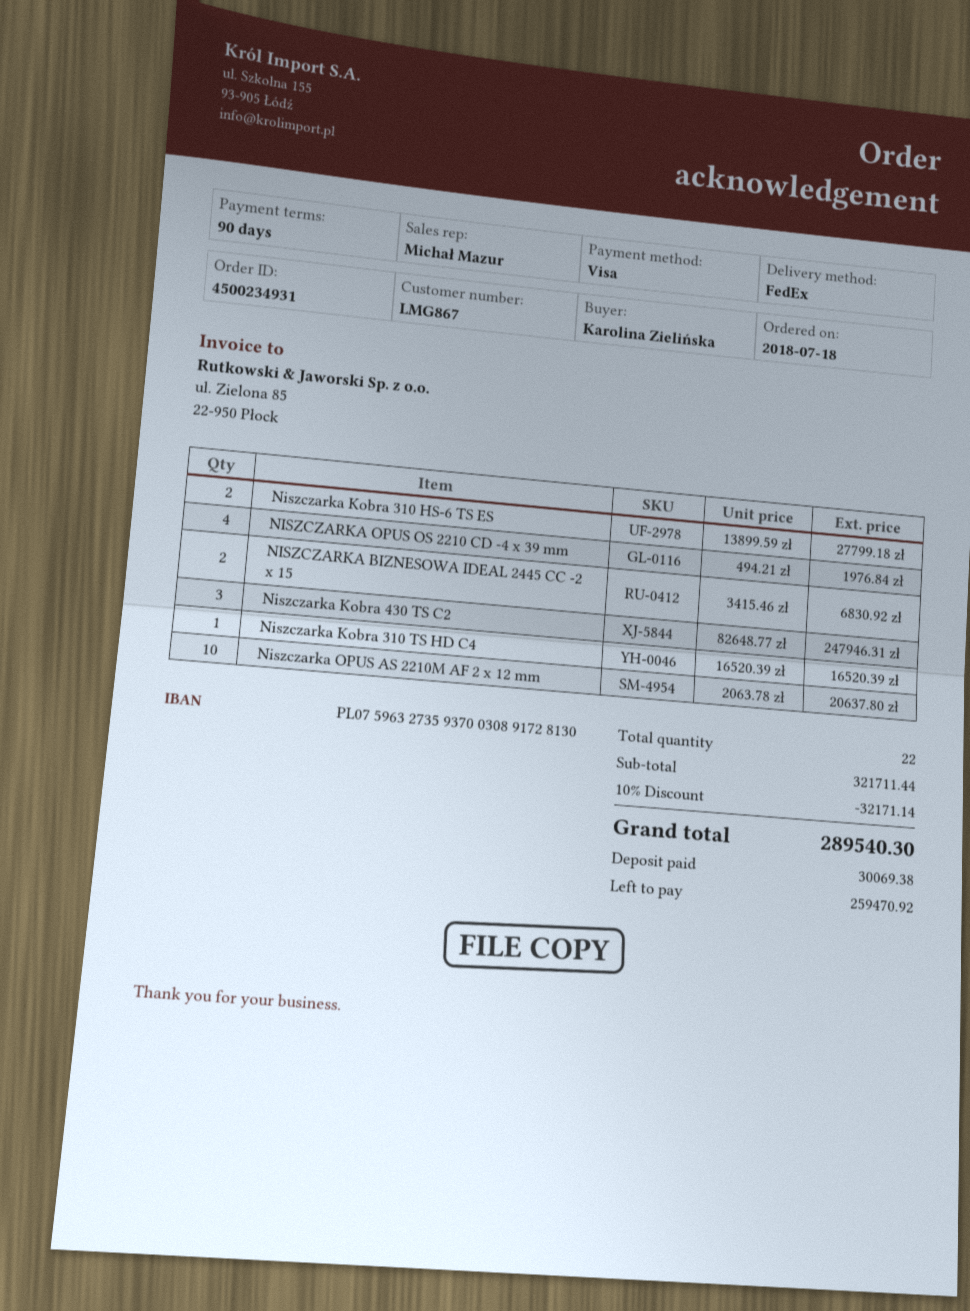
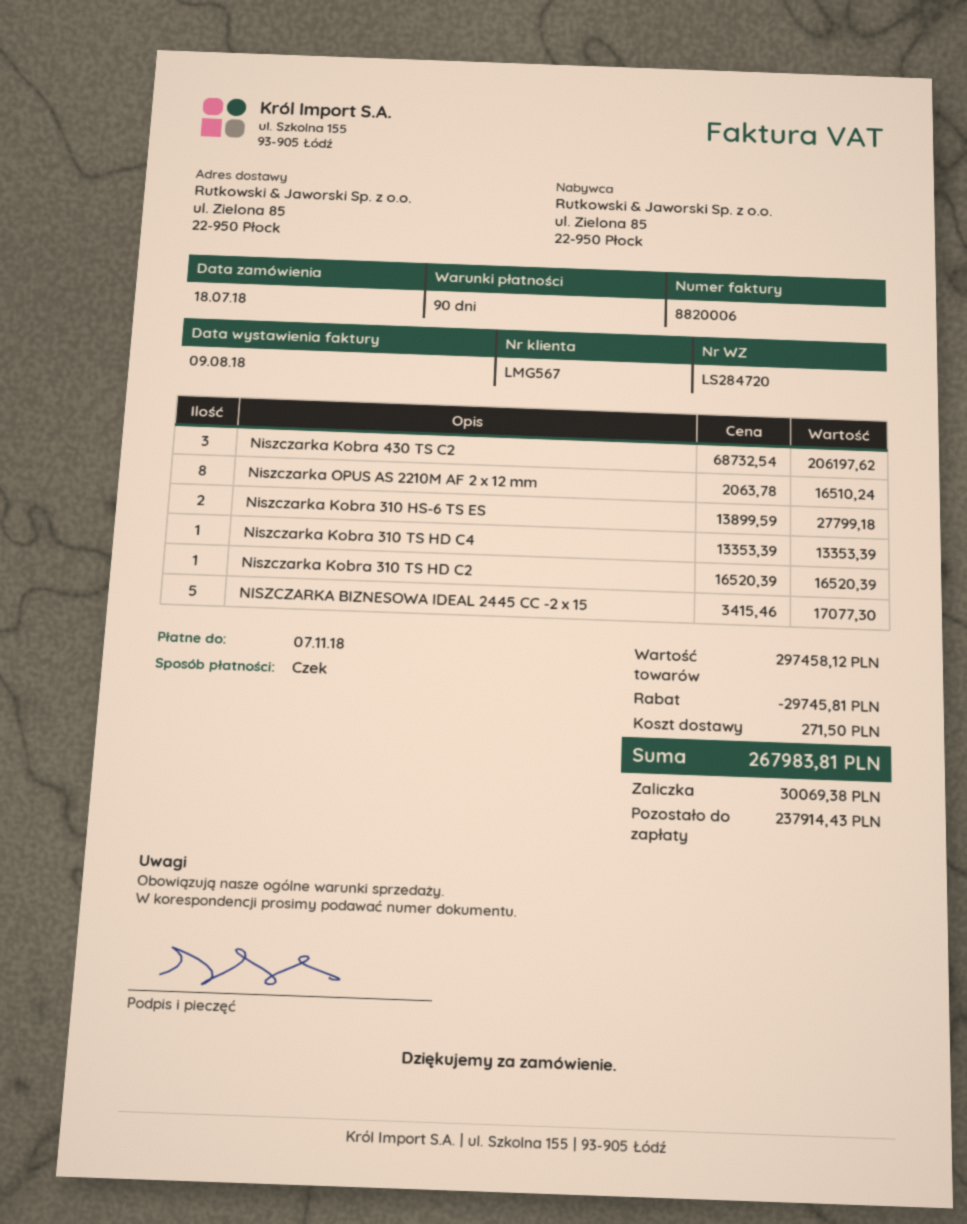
customer number: LMG867 -> LMG567
payment method: Visa -> cheque
NISZCZARKA OPUS OS 2210 CD -4 x 39 mm: 4 x 494.21 = 1976.84 -> none
NISZCZARKA BIZNESOWA IDEAL 2445 CC -2 x 15: 2 x 3415.46 = 6830.92 -> 5 x 3415.46 = 17077.30
Niszczarka Kobra 430 TS C2: 3 x 82648.77 = 247946.31 -> 3 x 68732.54 = 206197.62
Niszczarka Kobra 310 TS HD C4: 1 x 16520.39 = 16520.39 -> 1 x 13353.39 = 13353.39
Niszczarka OPUS AS 2210M AF 2 x 12 mm: 10 x 2063.78 = 20637.80 -> 8 x 2063.78 = 16510.24
Niszczarka Kobra 310 TS HD C2: none -> 1 x 16520.39 = 16520.39
subtotal: 321711.44 -> 297458.12
discount: 32171.14 -> 29745.81
shipping: none -> 271.50
total: 289540.30 -> 267983.81
balance: 259470.92 -> 237914.43

